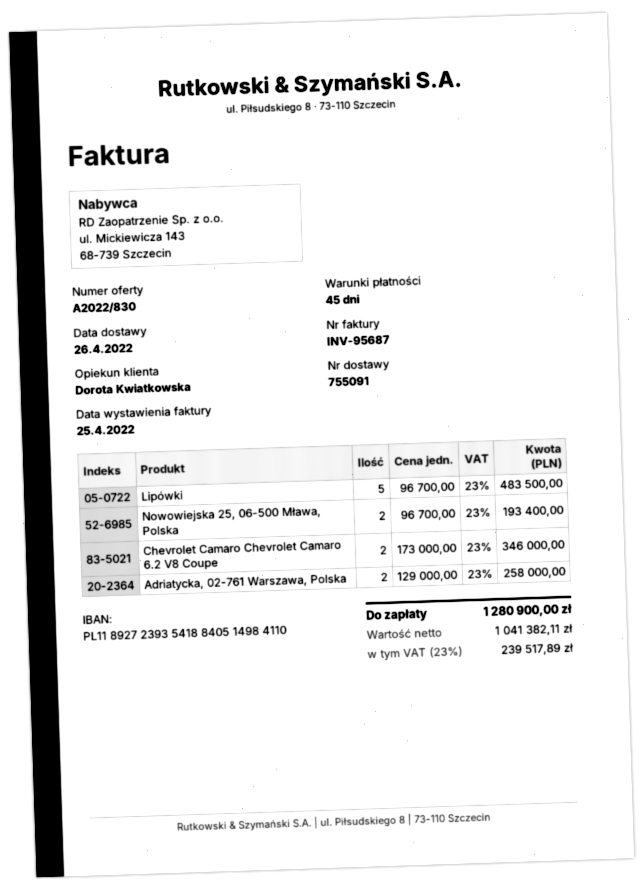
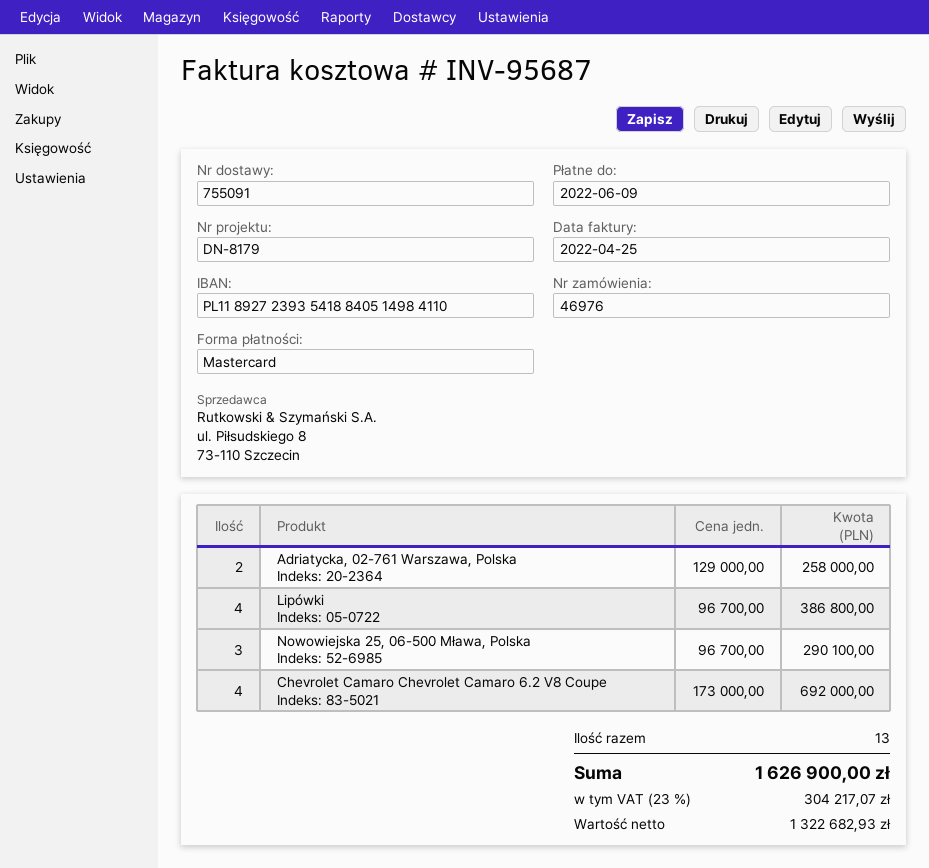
Lipówki: 5 x 96700.00 = 483500.00 -> 4 x 96700.00 = 386800.00
Nowowiejska 25, 06-500 Mława, Polska: 2 x 96700.00 = 193400.00 -> 3 x 96700.00 = 290100.00
Chevrolet Camaro Chevrolet Camaro 6.2 V8 Coupe: 2 x 173000.00 = 346000.00 -> 4 x 173000.00 = 692000.00
net: 1041382.11 -> 1322682.93
tax: 23% = 239517.89 -> 23% = 304217.07
total: 1280900.00 -> 1626900.00

